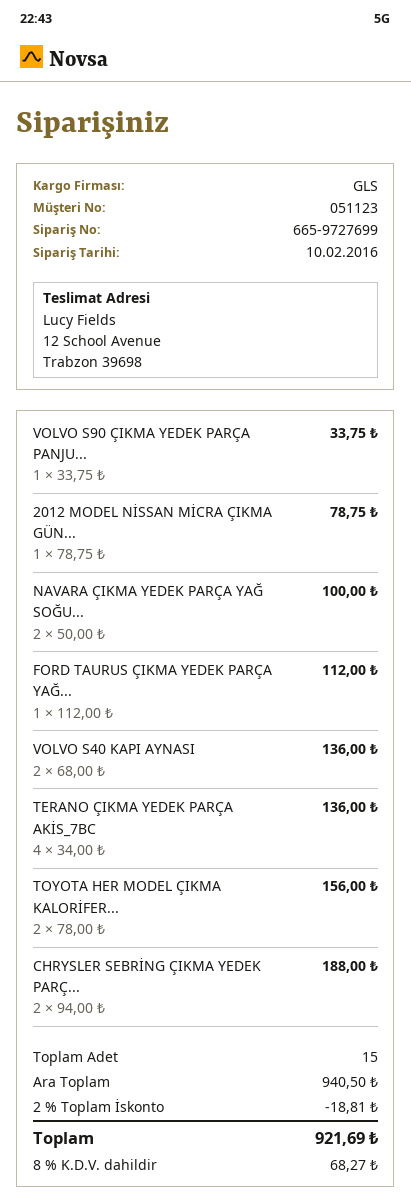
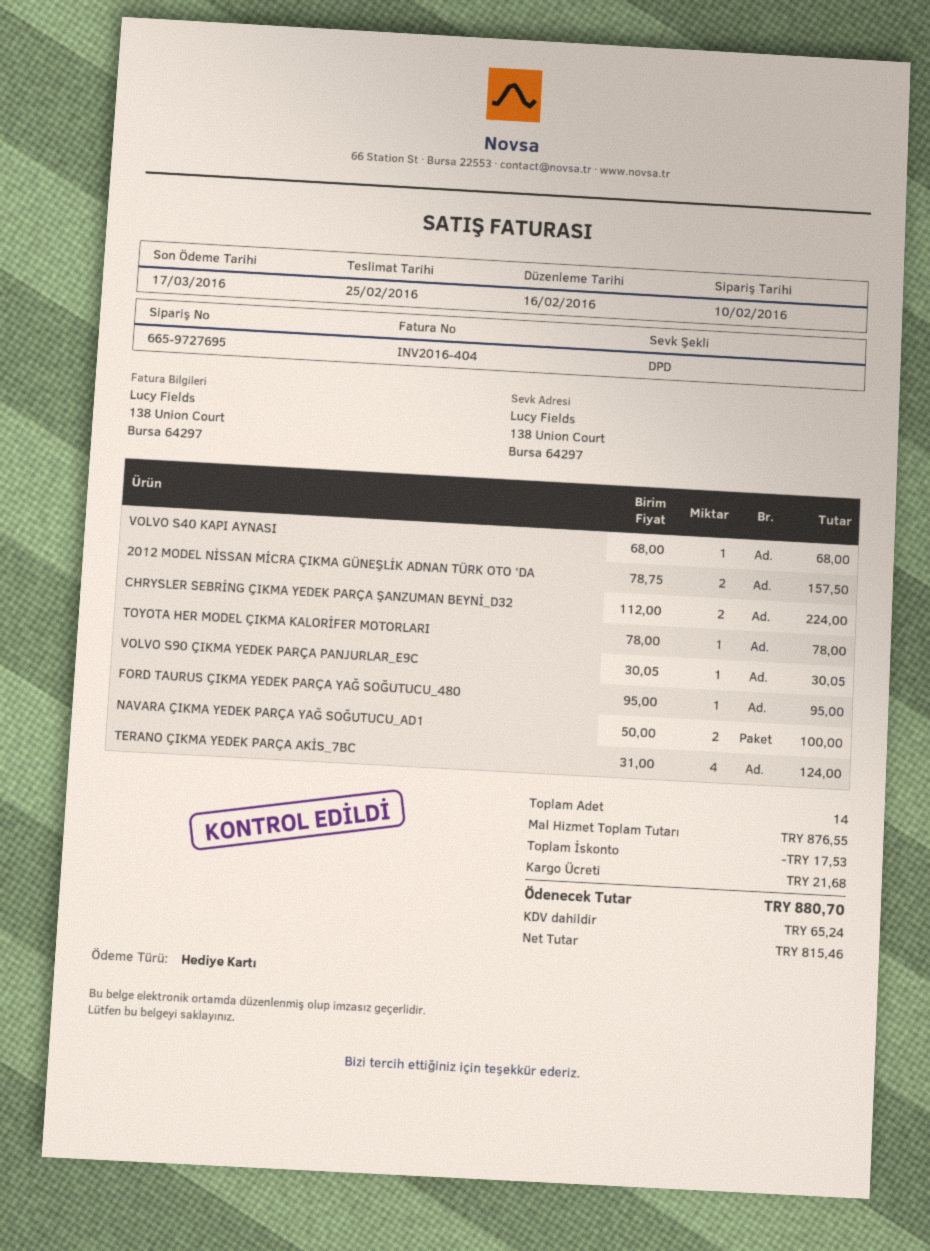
order number: 665-9727699 -> 665-9727695
shipping method: GLS -> DPD
ship to: 12 School Avenue, Trabzon 39698 -> 138 Union Court, Bursa 64297
VOLVO S90 ÇIKMA YEDEK PARÇA PANJU...: 1 x 33.75 = 33.75 -> 1 x 30.05 = 30.05
2012 MODEL NİSSAN MİCRA ÇIKMA GÜN...: 1 x 78.75 = 78.75 -> 2 x 78.75 = 157.50
FORD TAURUS ÇIKMA YEDEK PARÇA YAĞ...: 1 x 112.00 = 112.00 -> 1 x 95.00 = 95.00
VOLVO S40 KAPI AYNASI: 2 x 68.00 = 136.00 -> 1 x 68.00 = 68.00
TERANO ÇIKMA YEDEK PARÇA AKİS_7BC: 4 x 34.00 = 136.00 -> 4 x 31.00 = 124.00
TOYOTA HER MODEL ÇIKMA KALORİFER...: 2 x 78.00 = 156.00 -> 1 x 78.00 = 78.00
CHRYSLER SEBRİNG ÇIKMA YEDEK PARÇ...: 2 x 94.00 = 188.00 -> 2 x 112.00 = 224.00
total quantity: 15 -> 14
subtotal: 940.50 -> 876.55
discount: 18.81 -> 17.53
shipping: none -> 21.68
tax: 68.27 -> 65.24
total: 921.69 -> 880.70

